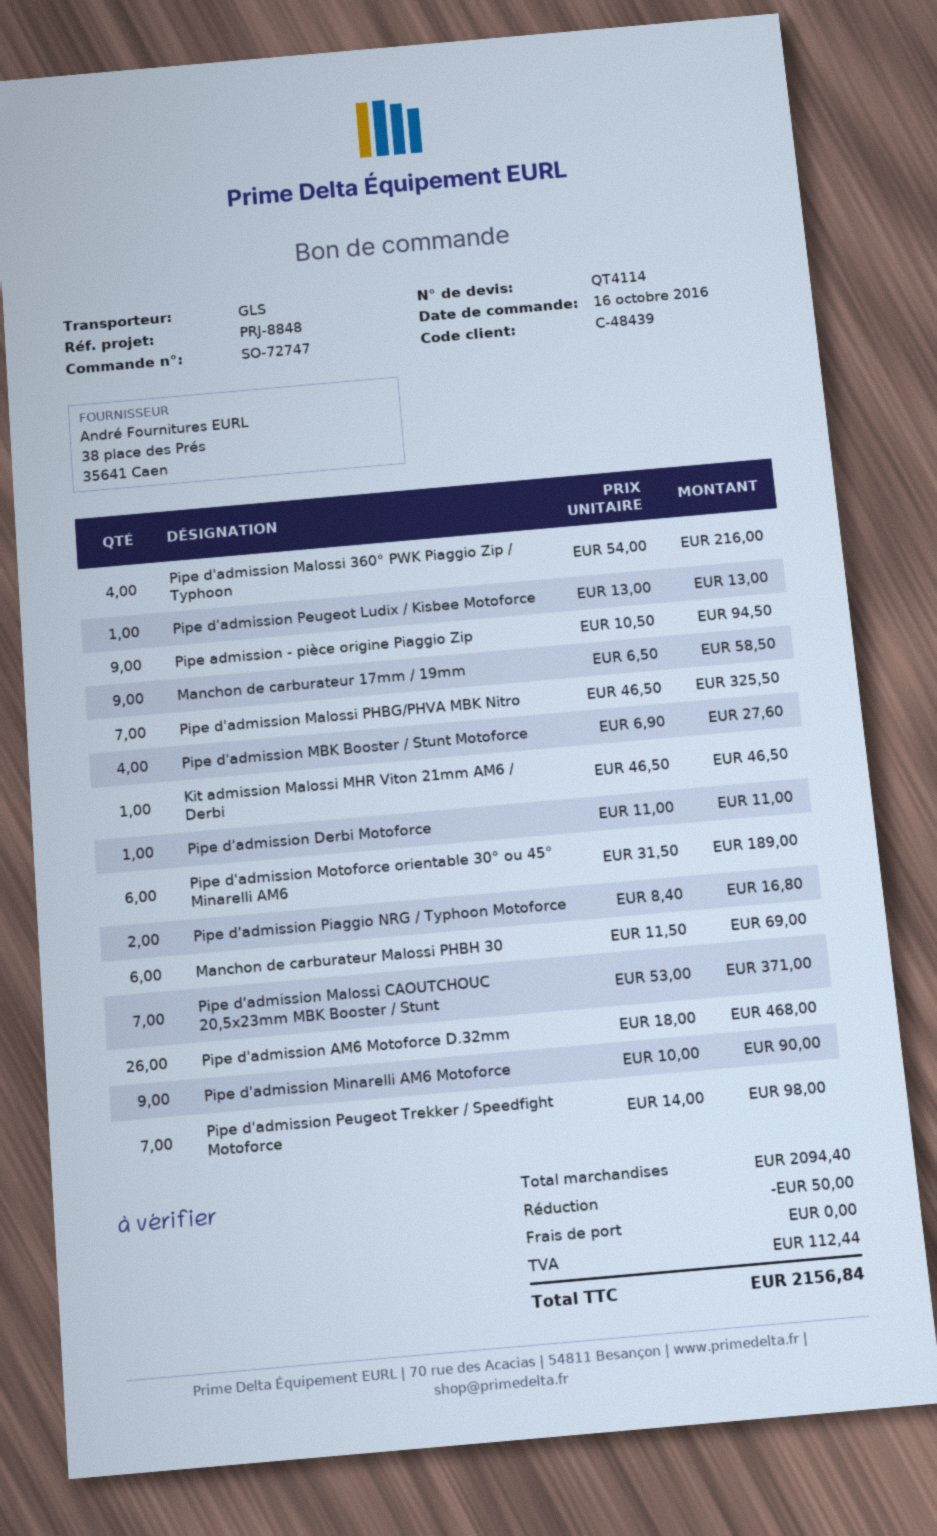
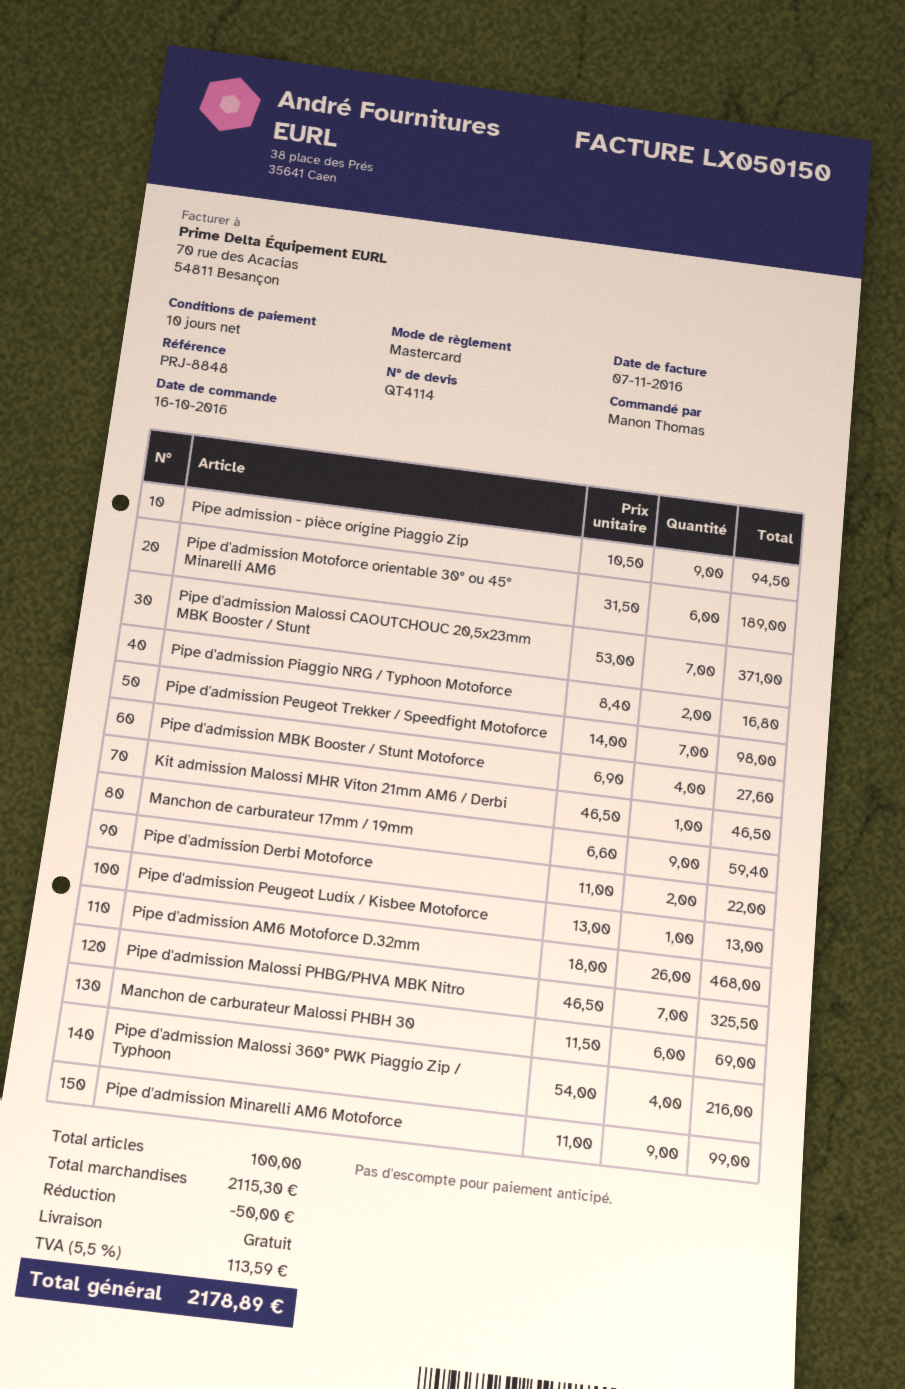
Manchon de carburateur 17mm / 19mm: 9 x 6.50 = 58.50 -> 9 x 6.60 = 59.40
Pipe d'admission Derbi Motoforce: 1 x 11.00 = 11.00 -> 2 x 11.00 = 22.00
Pipe d'admission Minarelli AM6 Motoforce: 9 x 10.00 = 90.00 -> 9 x 11.00 = 99.00
subtotal: 2094.40 -> 2115.30
tax: 112.44 -> 113.59
total: 2156.84 -> 2178.89

